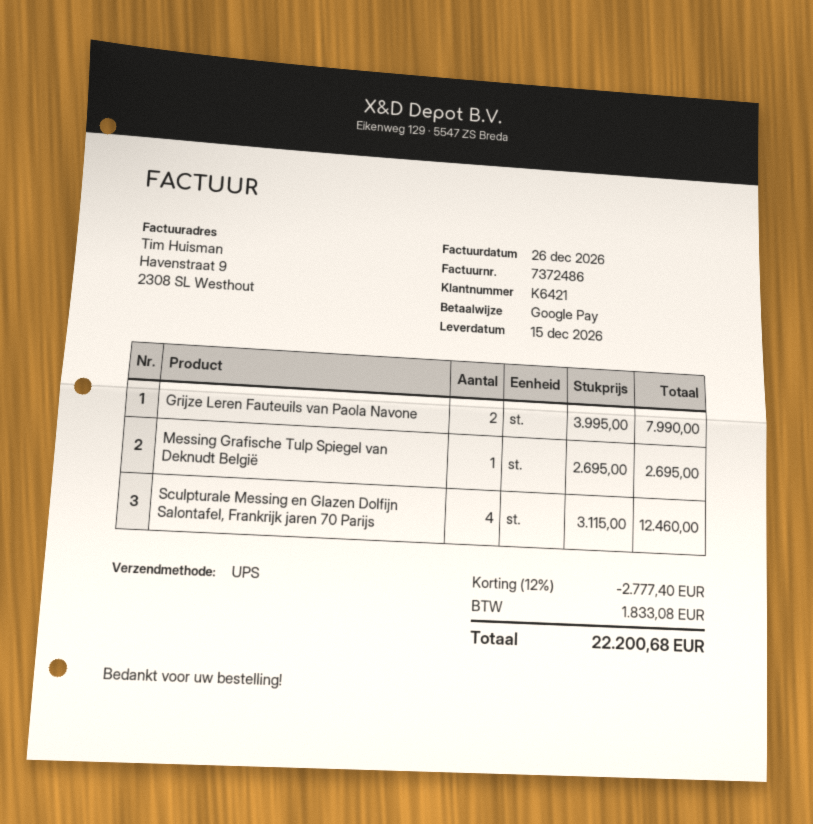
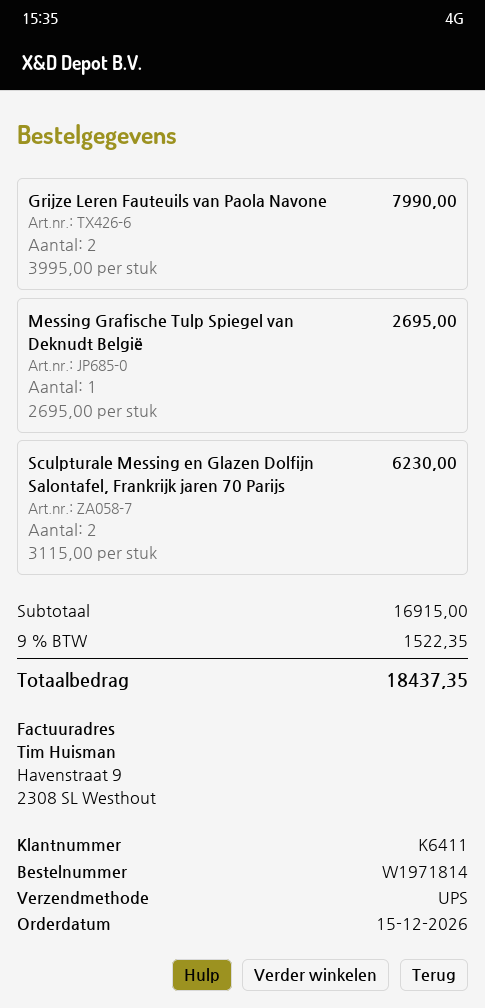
customer number: K6421 -> K6411
Sculpturale Messing en Glazen Dolfijn Salontafel, Frankrijk jaren 70 Parijs: 4 x 3115.00 = 12460.00 -> 2 x 3115.00 = 6230.00
discount: 12% = 2777.40 -> none
tax: 1833.08 -> 1522.35
total: 22200.68 -> 18437.35

